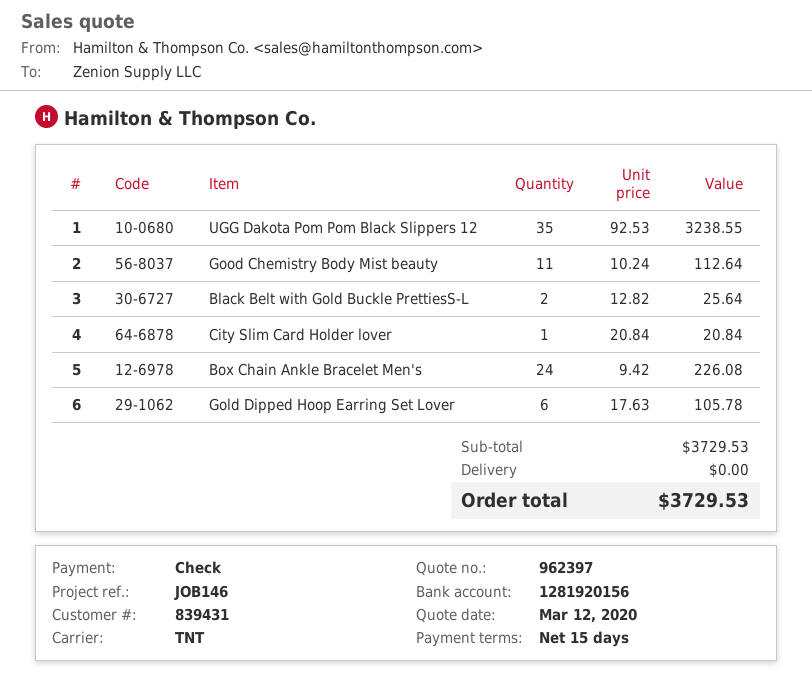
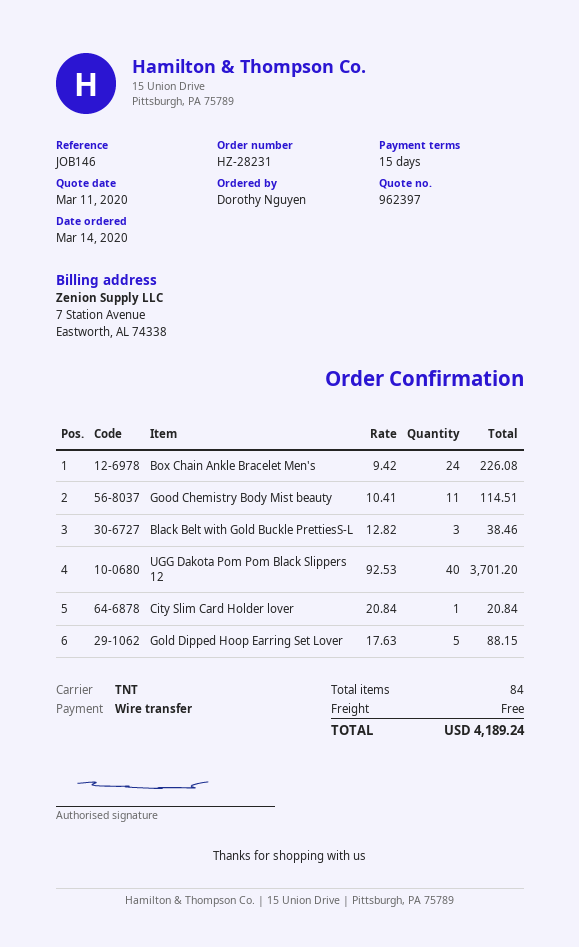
quote date: 2020-03-12 -> 2020-03-11
payment method: cheque -> bank transfer
UGG Dakota Pom Pom Black Slippers 12: 35 x 92.53 = 3238.55 -> 40 x 92.53 = 3701.20
Good Chemistry Body Mist beauty: 11 x 10.24 = 112.64 -> 11 x 10.41 = 114.51
Black Belt with Gold Buckle PrettiesS-L: 2 x 12.82 = 25.64 -> 3 x 12.82 = 38.46
Gold Dipped Hoop Earring Set Lover: 6 x 17.63 = 105.78 -> 5 x 17.63 = 88.15
total: 3729.53 -> 4189.24

